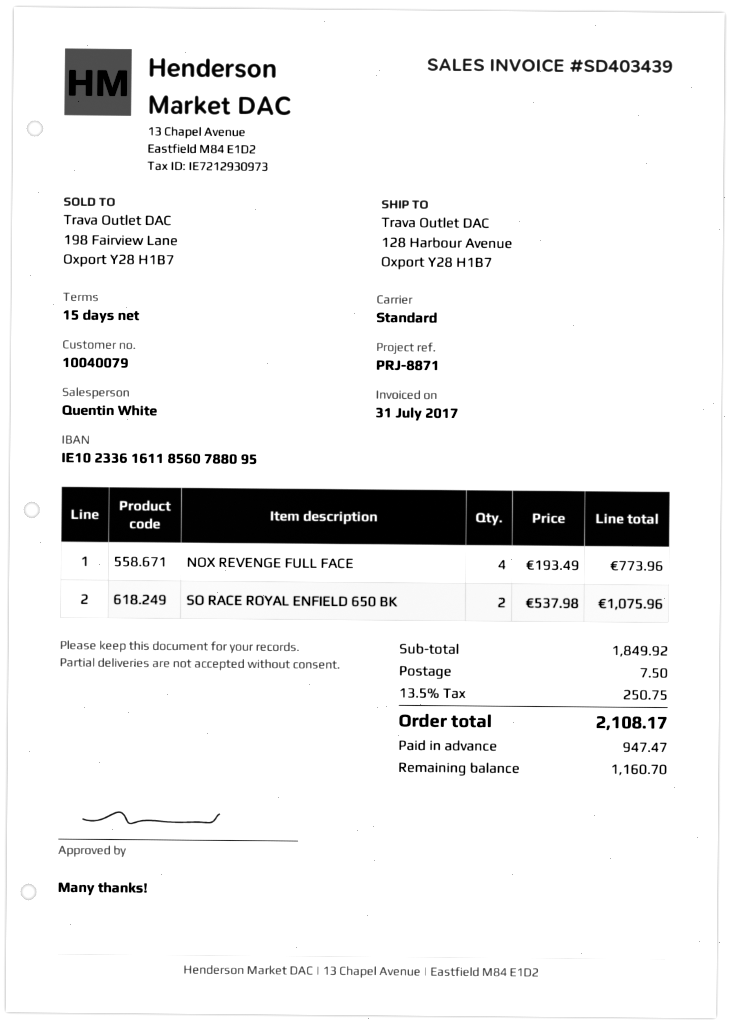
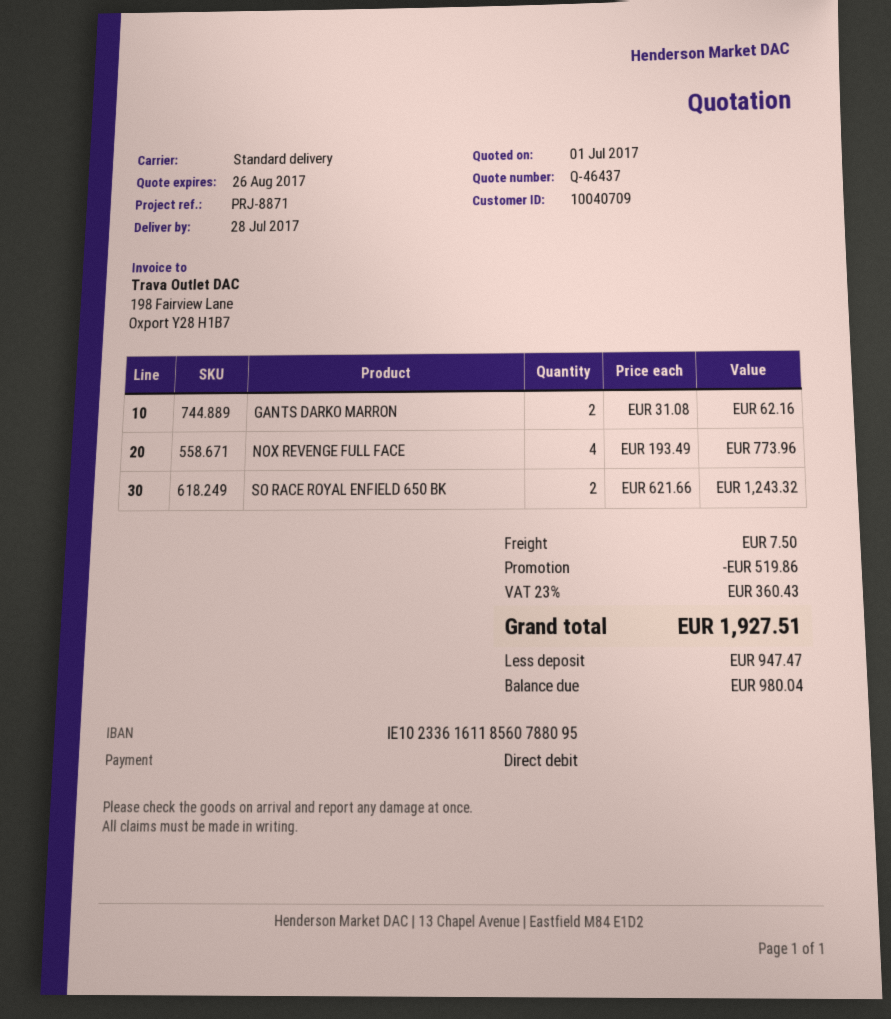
customer number: 10040079 -> 10040709
SO RACE ROYAL ENFIELD 650 BK: 2 x 537.98 = 1075.96 -> 2 x 621.66 = 1243.32
GANTS DARKO MARRON: none -> 2 x 31.08 = 62.16
discount: none -> 519.86
tax: 13.5% = 250.75 -> 23% = 360.43
total: 2108.17 -> 1927.51
balance: 1160.70 -> 980.04

